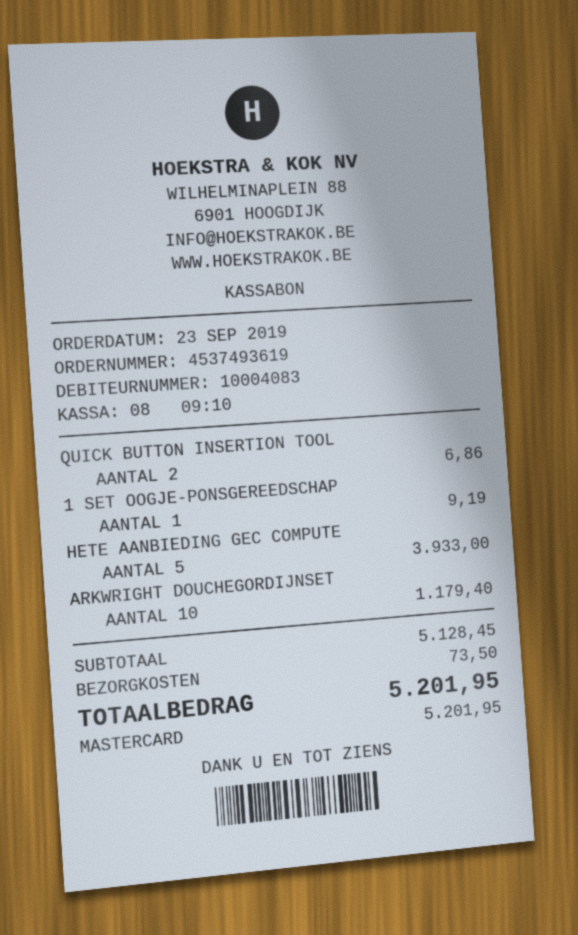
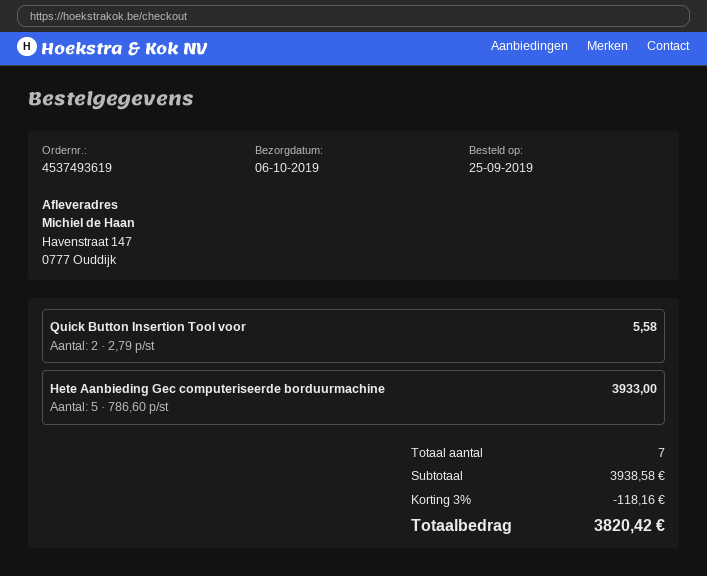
order date: 2019-09-23 -> 2019-09-25
QUICK BUTTON INSERTION TOOL: 2 for 6.86 -> 2 for 5.58
1 SET OOGJE-PONSGEREEDSCHAP: 1 for 9.19 -> none
ARKWRIGHT DOUCHEGORDIJNSET: 10 for 1179.40 -> none
subtotal: 5128.45 -> 3938.58
discount: none -> 3% = 118.16
shipping: 73.50 -> none
total: 5201.95 -> 3820.42

